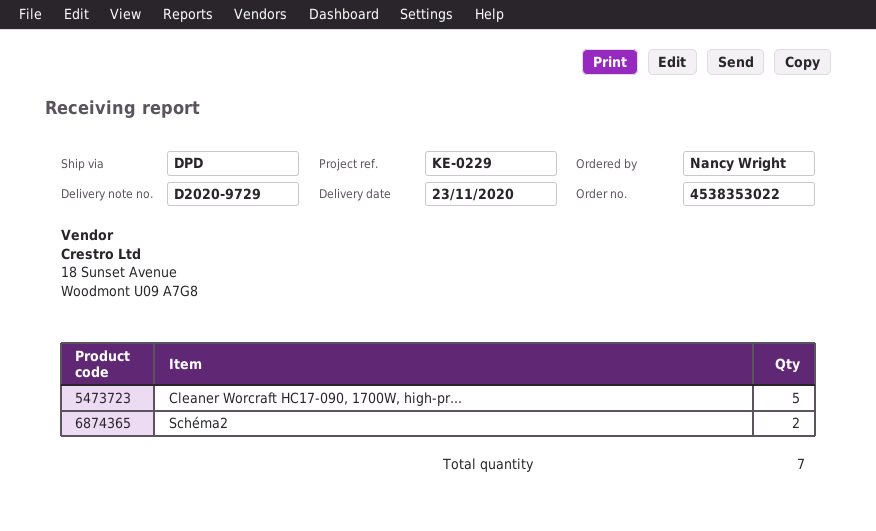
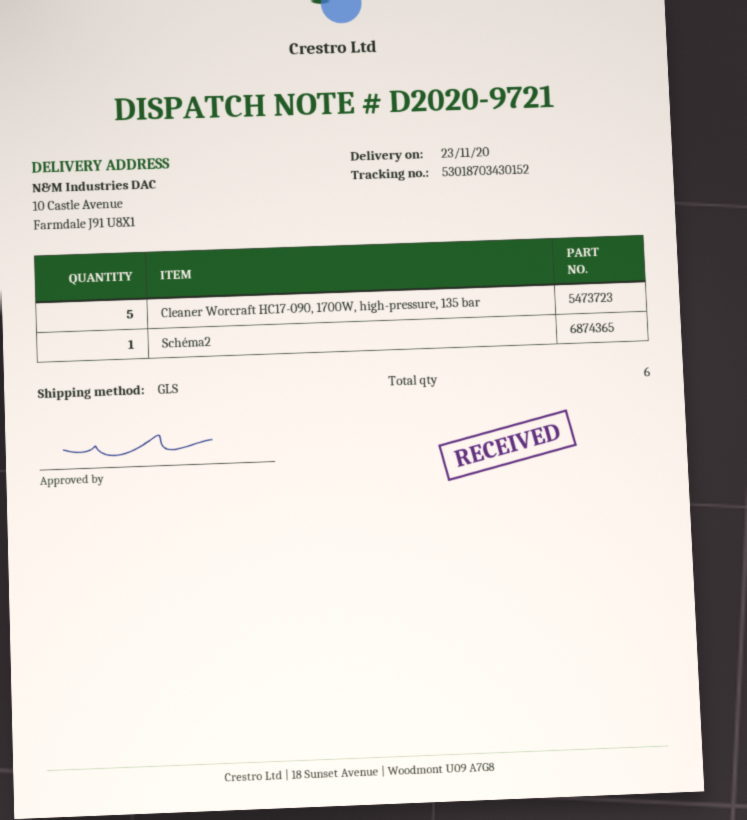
delivery note number: D2020-9729 -> D2020-9721
shipping method: DPD -> GLS
Schéma2: 2 -> 1
total quantity: 7 -> 6

